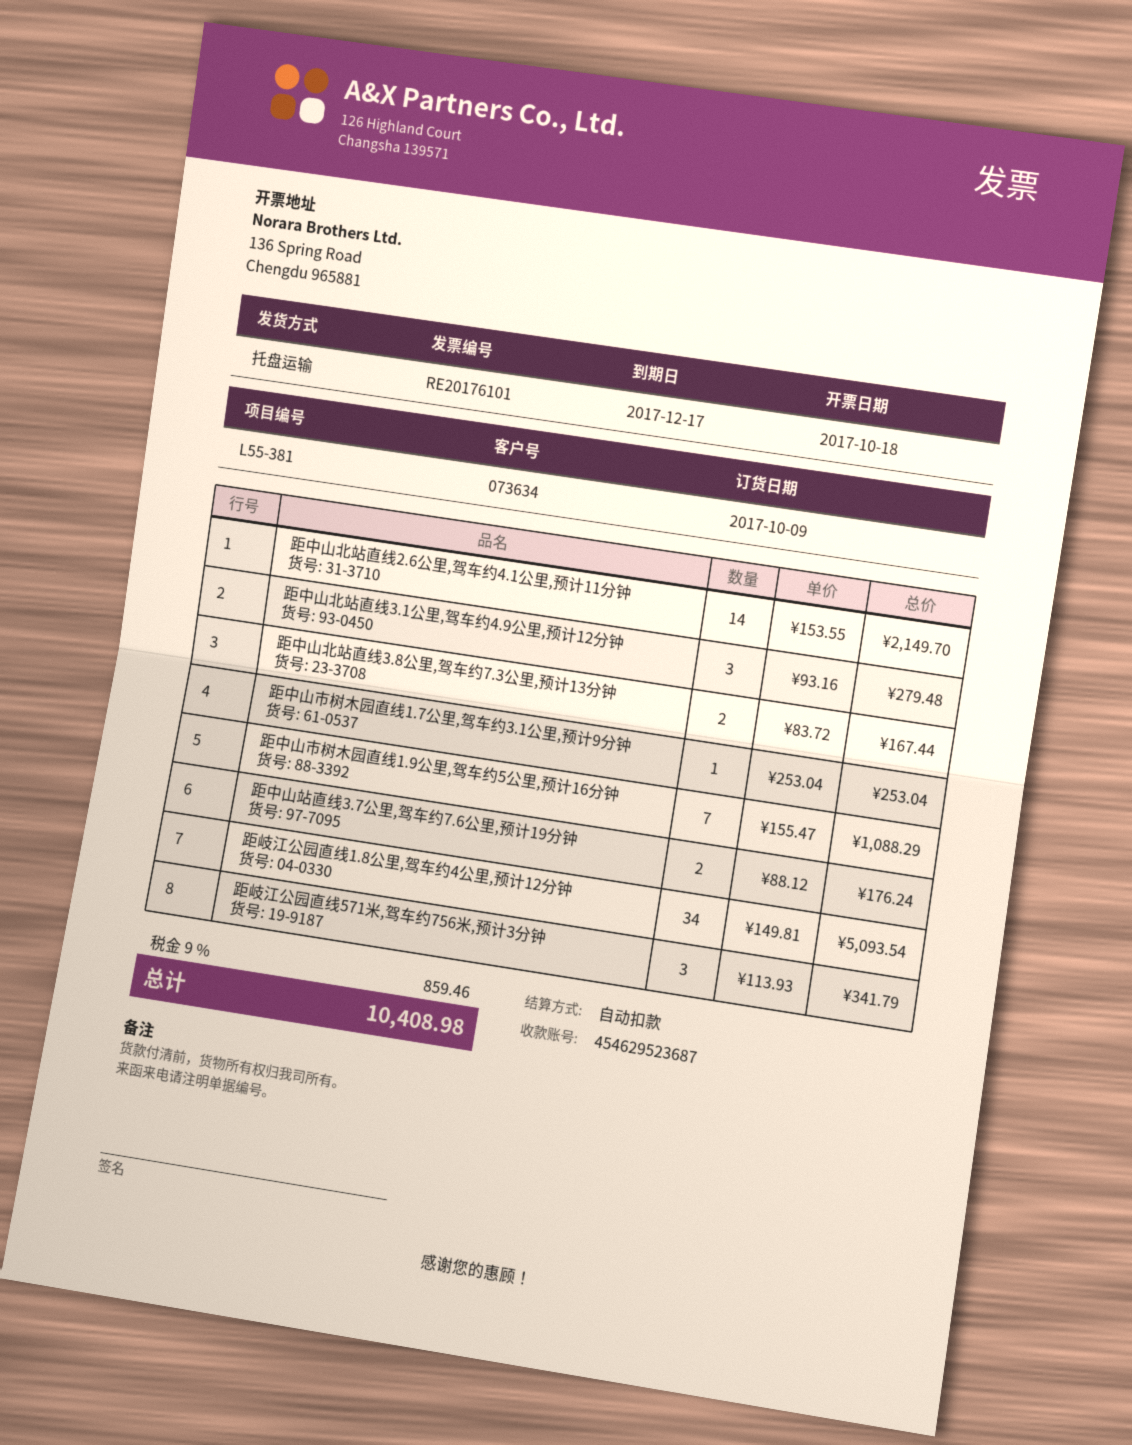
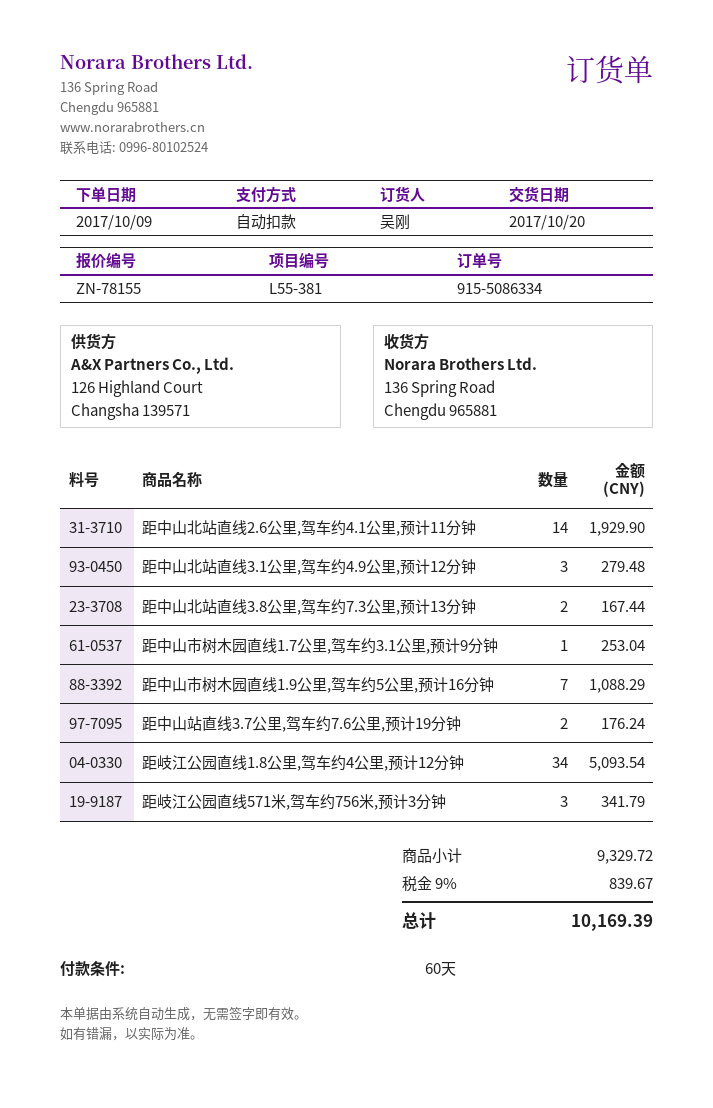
距中山北站直线2.6公里,驾车约4.1公里,预计11分钟: 14 for 2149.70 -> 14 for 1929.90
tax: 9% = 859.46 -> 9% = 839.67
total: 10408.98 -> 10169.39

